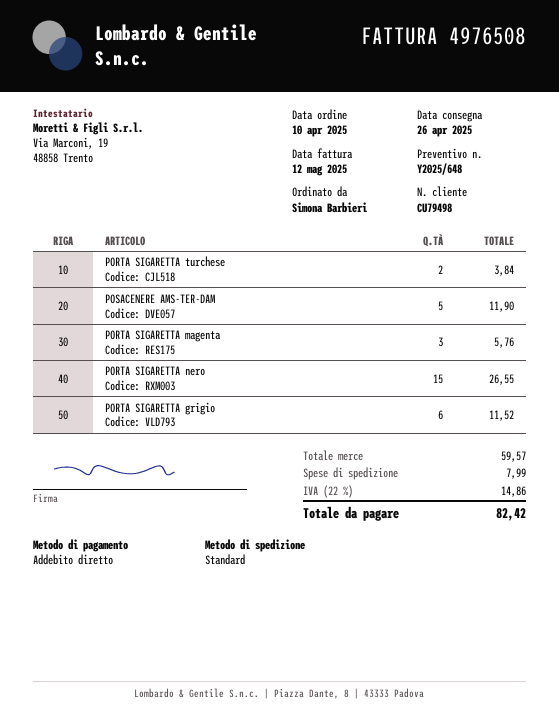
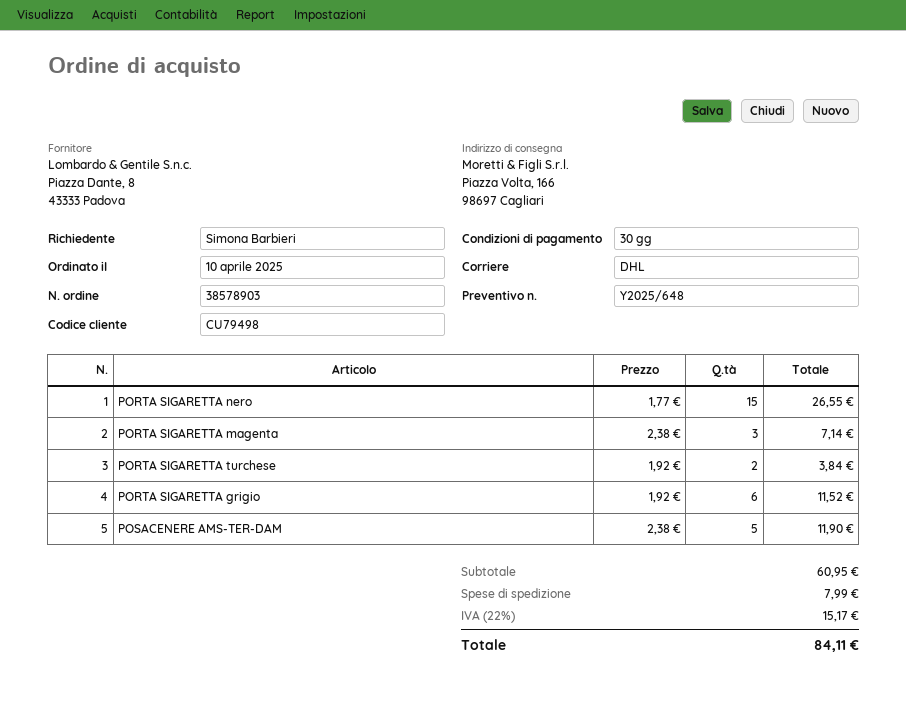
shipping method: standard -> DHL
PORTA SIGARETTA magenta: 3 for 5.76 -> 3 for 7.14
subtotal: 59.57 -> 60.95
tax: 22% = 14.86 -> 22% = 15.17
total: 82.42 -> 84.11

